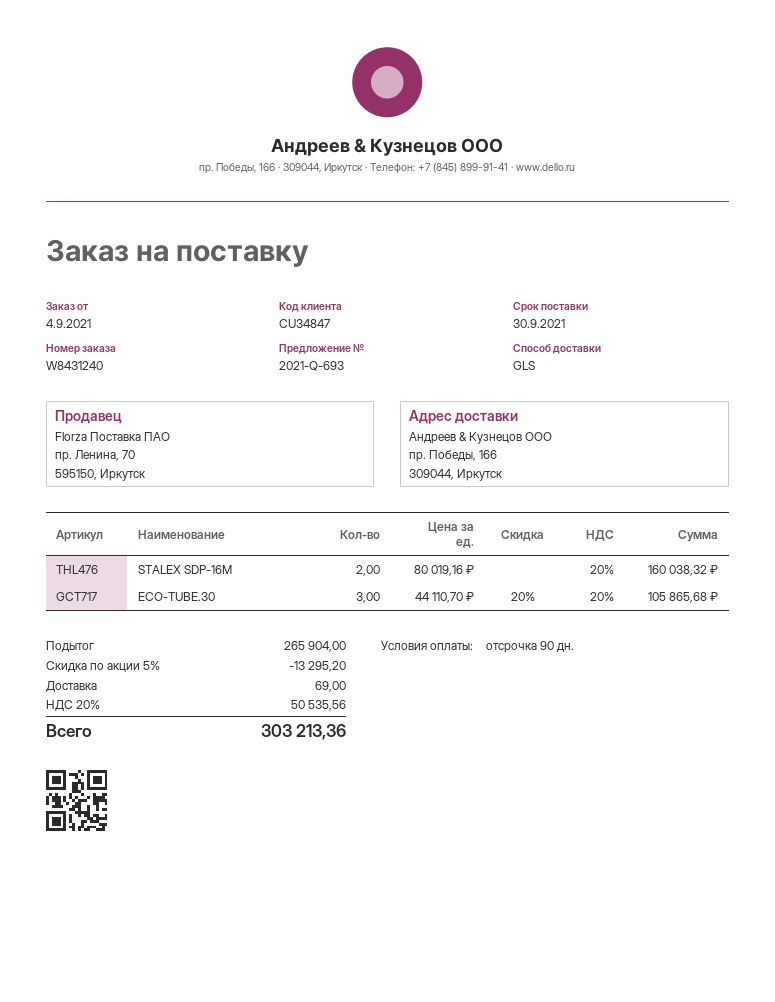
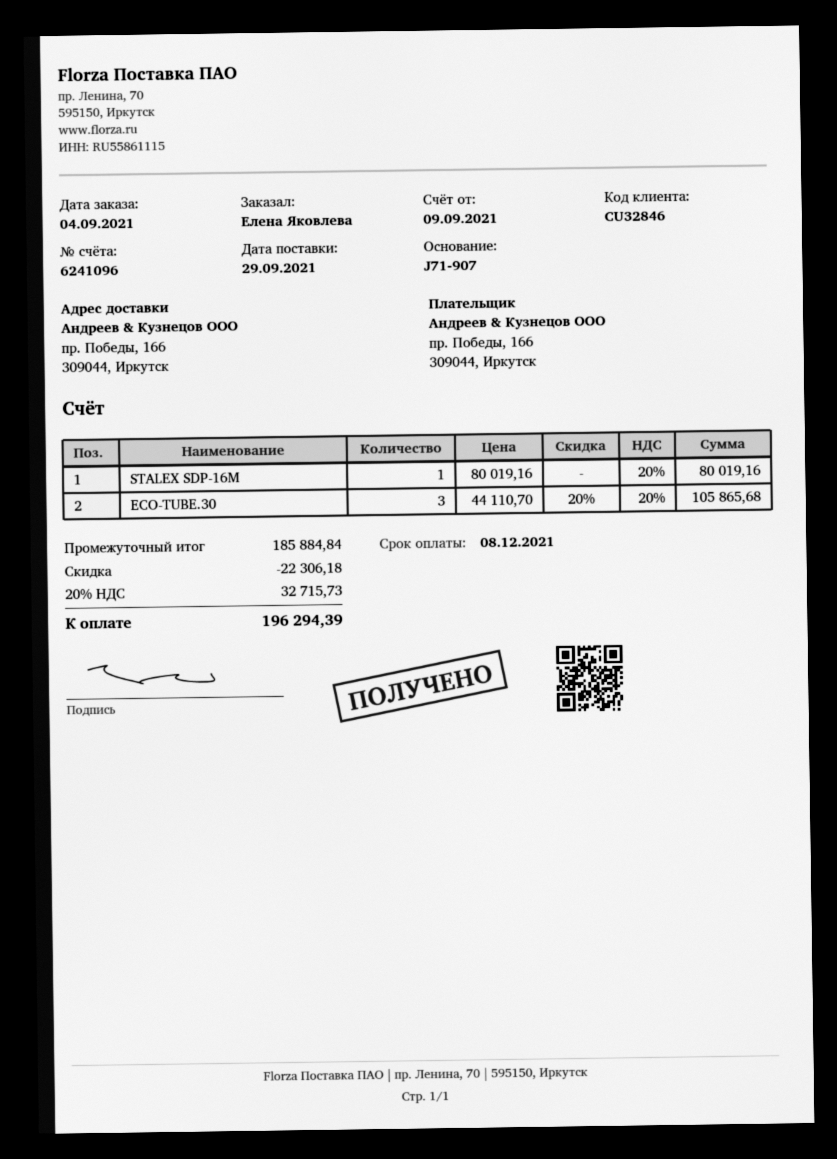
delivery date: 2021-09-30 -> 2021-09-29
customer number: CU34847 -> CU32846
STALEX SDP-16M: 2 x 80019.16 = 160038.32 -> 1 x 80019.16 = 80019.16
subtotal: 265904.00 -> 185884.84
discount: 13295.20 -> 22306.18
shipping: 69.00 -> none
tax: 20% = 50535.56 -> 20% = 32715.73
total: 303213.36 -> 196294.39

